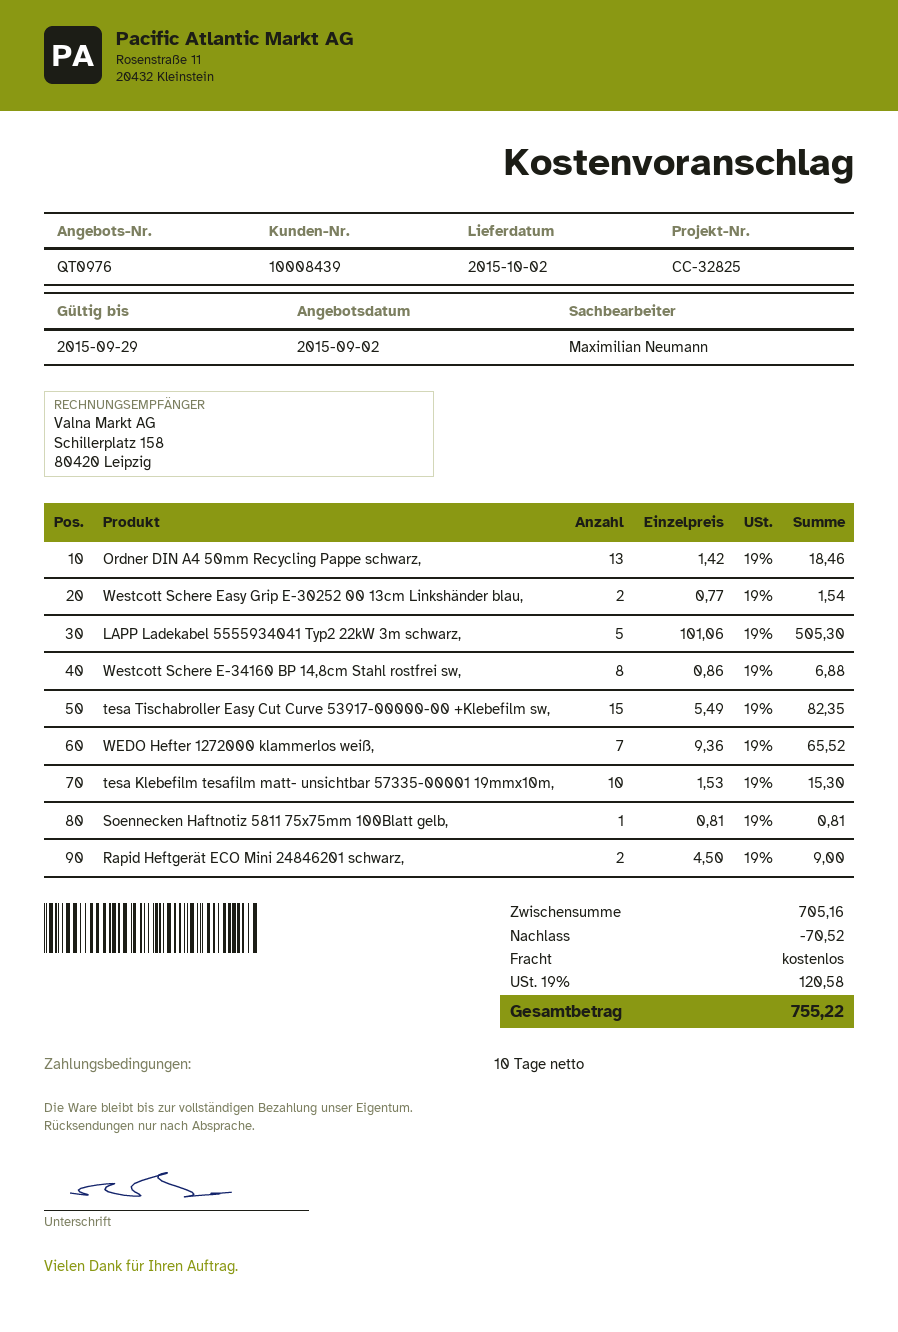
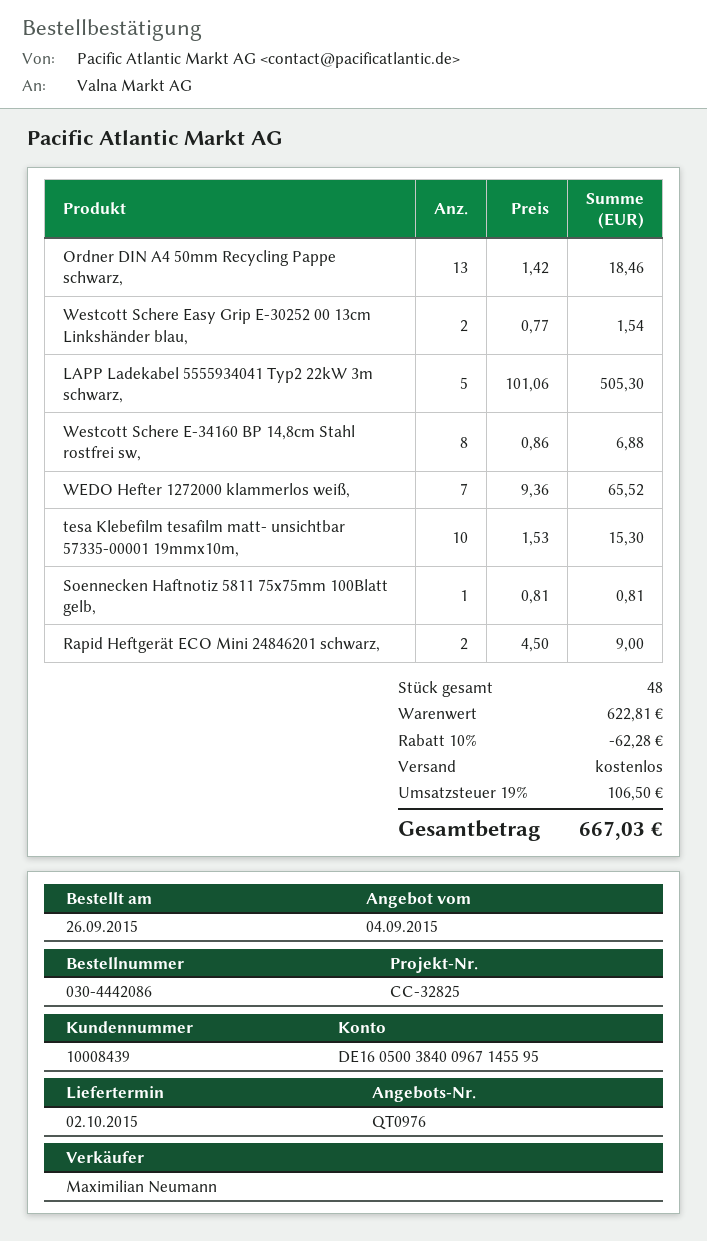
quote date: 2015-09-02 -> 2015-09-04
tesa Tischabroller Easy Cut Curve 53917-00000-00 +Klebefilm sw,: 15 x 5.49 = 82.35 -> none
subtotal: 705.16 -> 622.81
discount: 70.52 -> 62.28
tax: 19% = 120.58 -> 19% = 106.50
total: 755.22 -> 667.03

